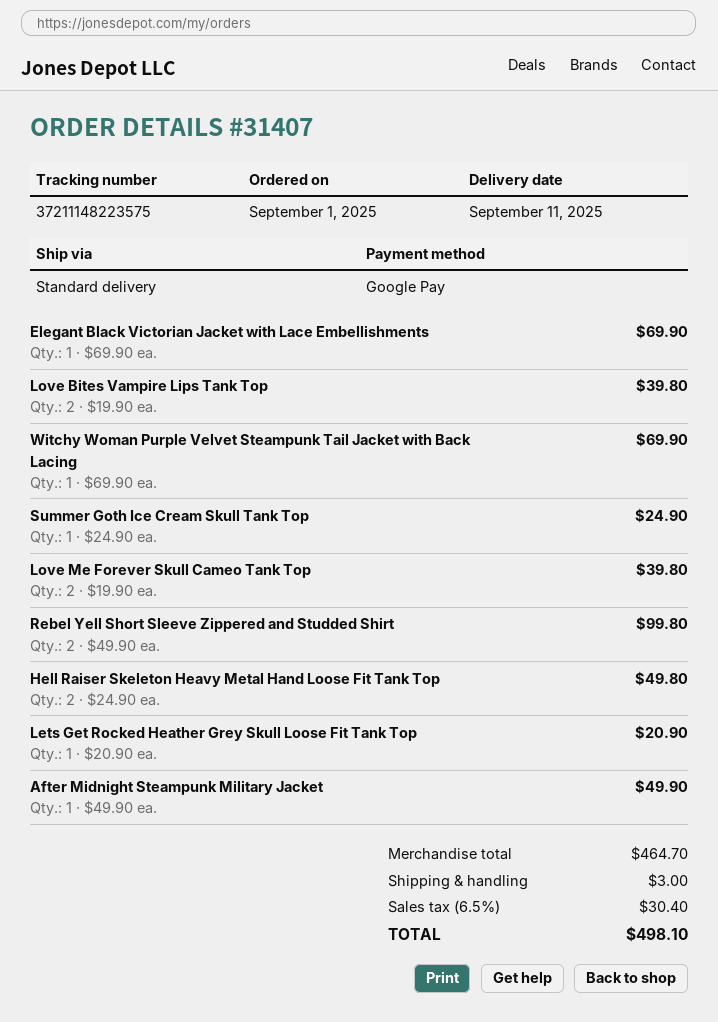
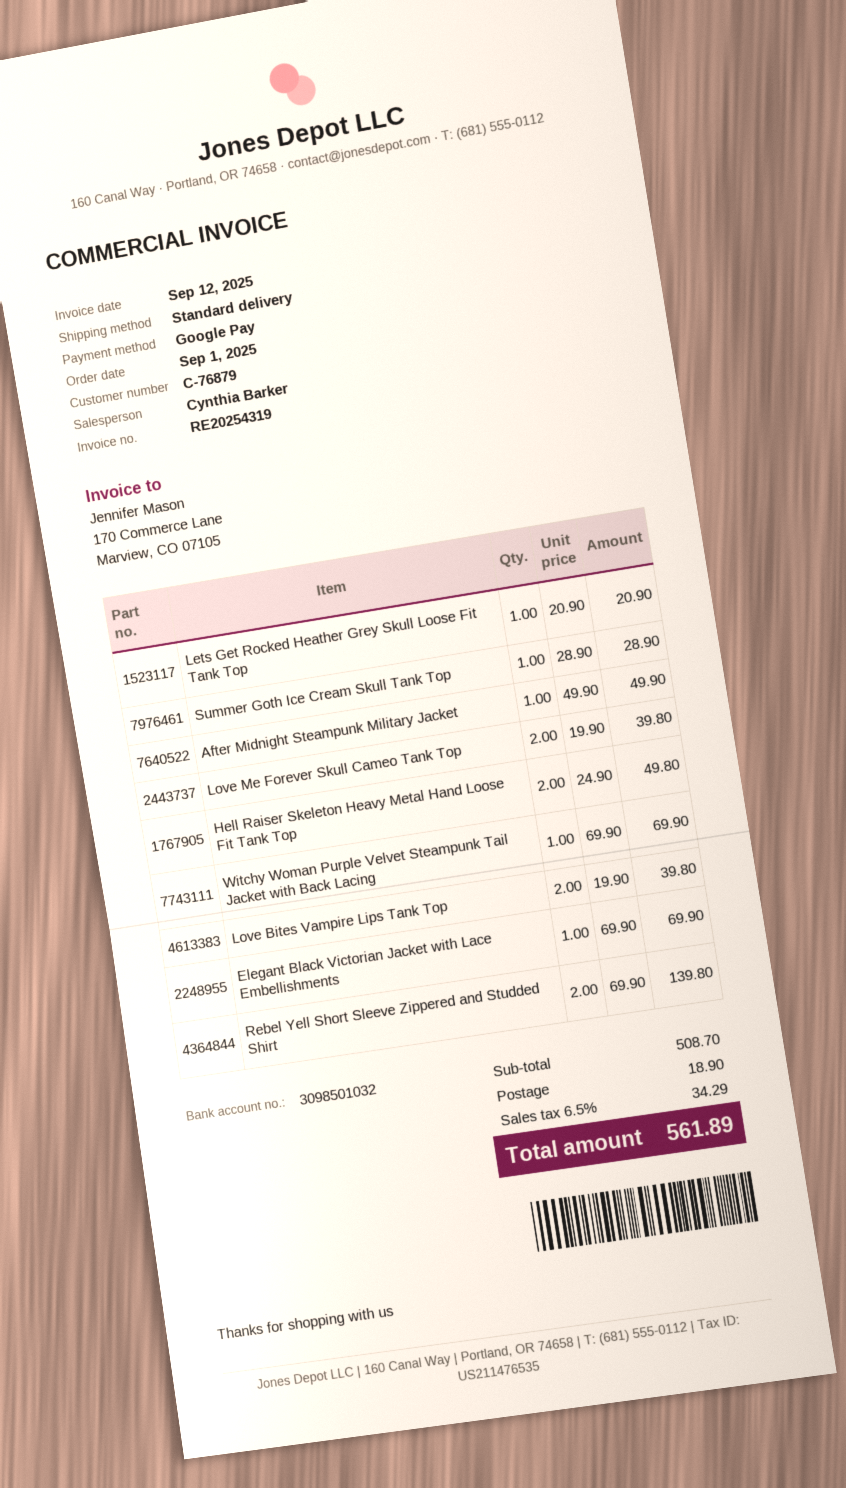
Summer Goth Ice Cream Skull Tank Top: 1 x 24.90 = 24.90 -> 1 x 28.90 = 28.90
Rebel Yell Short Sleeve Zippered and Studded Shirt: 2 x 49.90 = 99.80 -> 2 x 69.90 = 139.80
subtotal: 464.70 -> 508.70
shipping: 3.00 -> 18.90
tax: 6.5% = 30.40 -> 6.5% = 34.29
total: 498.10 -> 561.89

